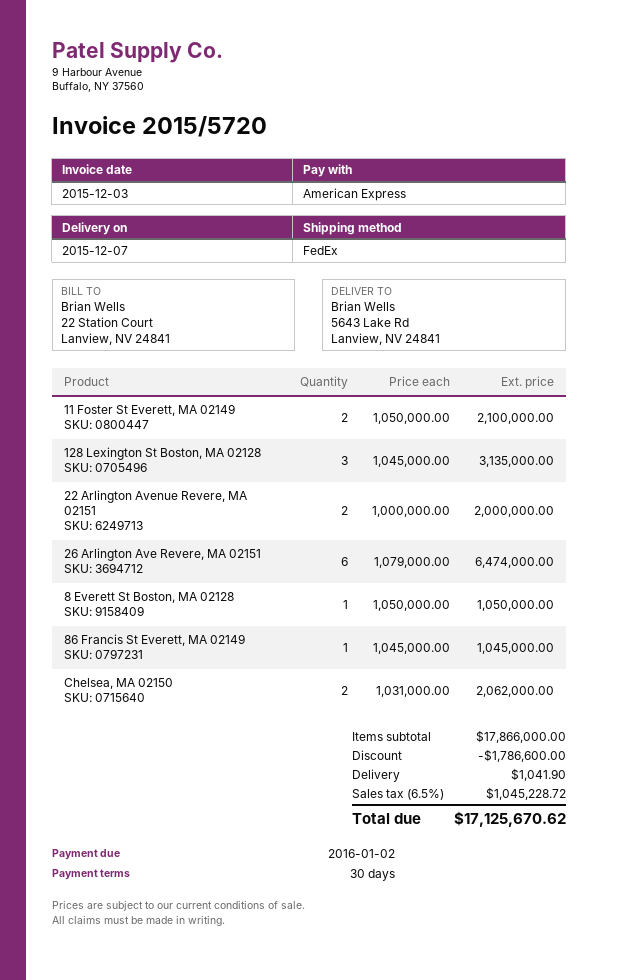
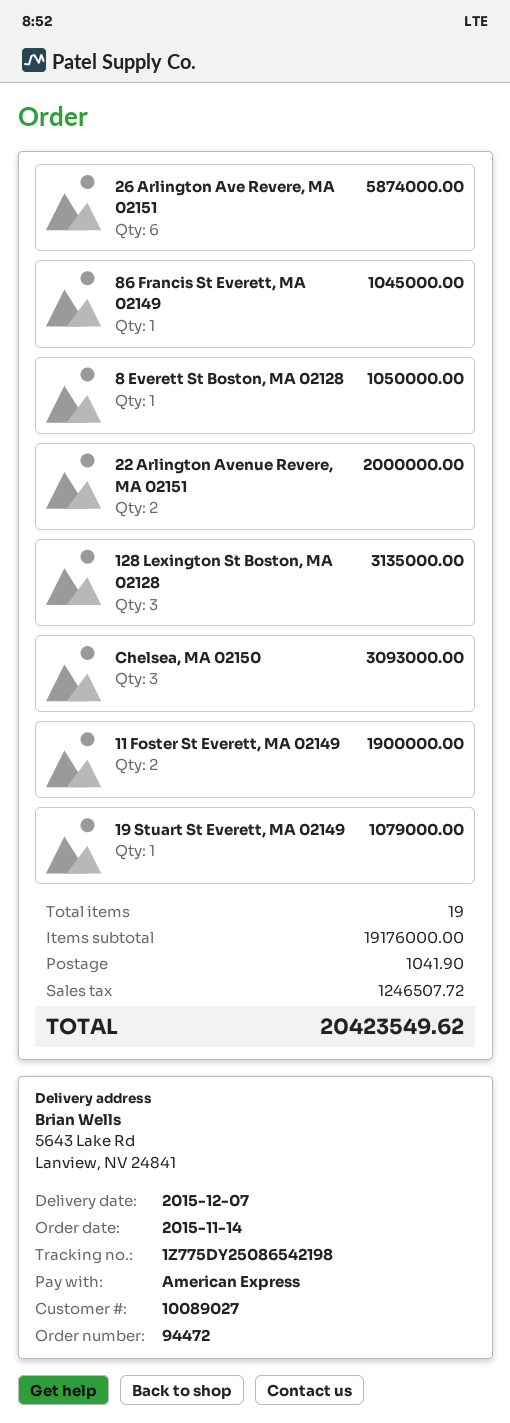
11 Foster St Everett, MA 02149: 2 for 2100000.00 -> 2 for 1900000.00
26 Arlington Ave Revere, MA 02151: 6 for 6474000.00 -> 6 for 5874000.00
Chelsea, MA 02150: 2 for 2062000.00 -> 3 for 3093000.00
19 Stuart St Everett, MA 02149: none -> 1 for 1079000.00
subtotal: 17866000.00 -> 19176000.00
discount: 1786600.00 -> none
tax: 1045228.72 -> 1246507.72
total: 17125670.62 -> 20423549.62

